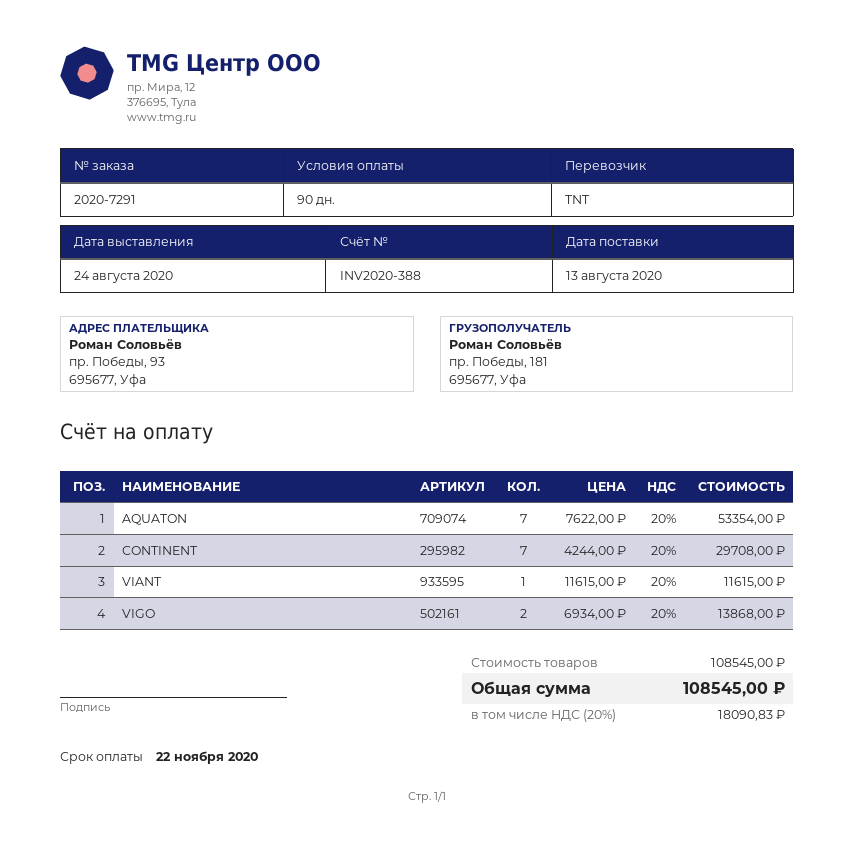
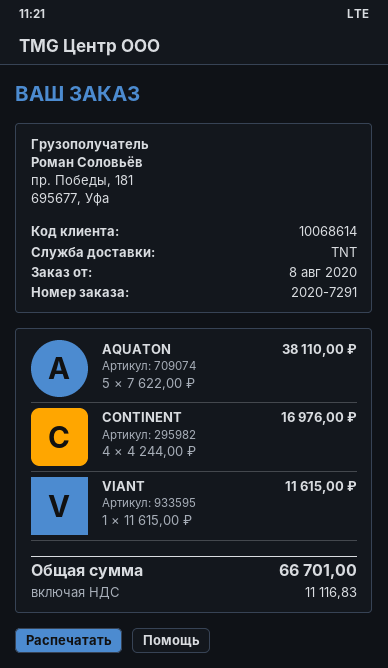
AQUATON: 7 x 7622.00 = 53354.00 -> 5 x 7622.00 = 38110.00
CONTINENT: 7 x 4244.00 = 29708.00 -> 4 x 4244.00 = 16976.00
VIGO: 2 x 6934.00 = 13868.00 -> none
tax: 18090.83 -> 11116.83
total: 108545.00 -> 66701.00

